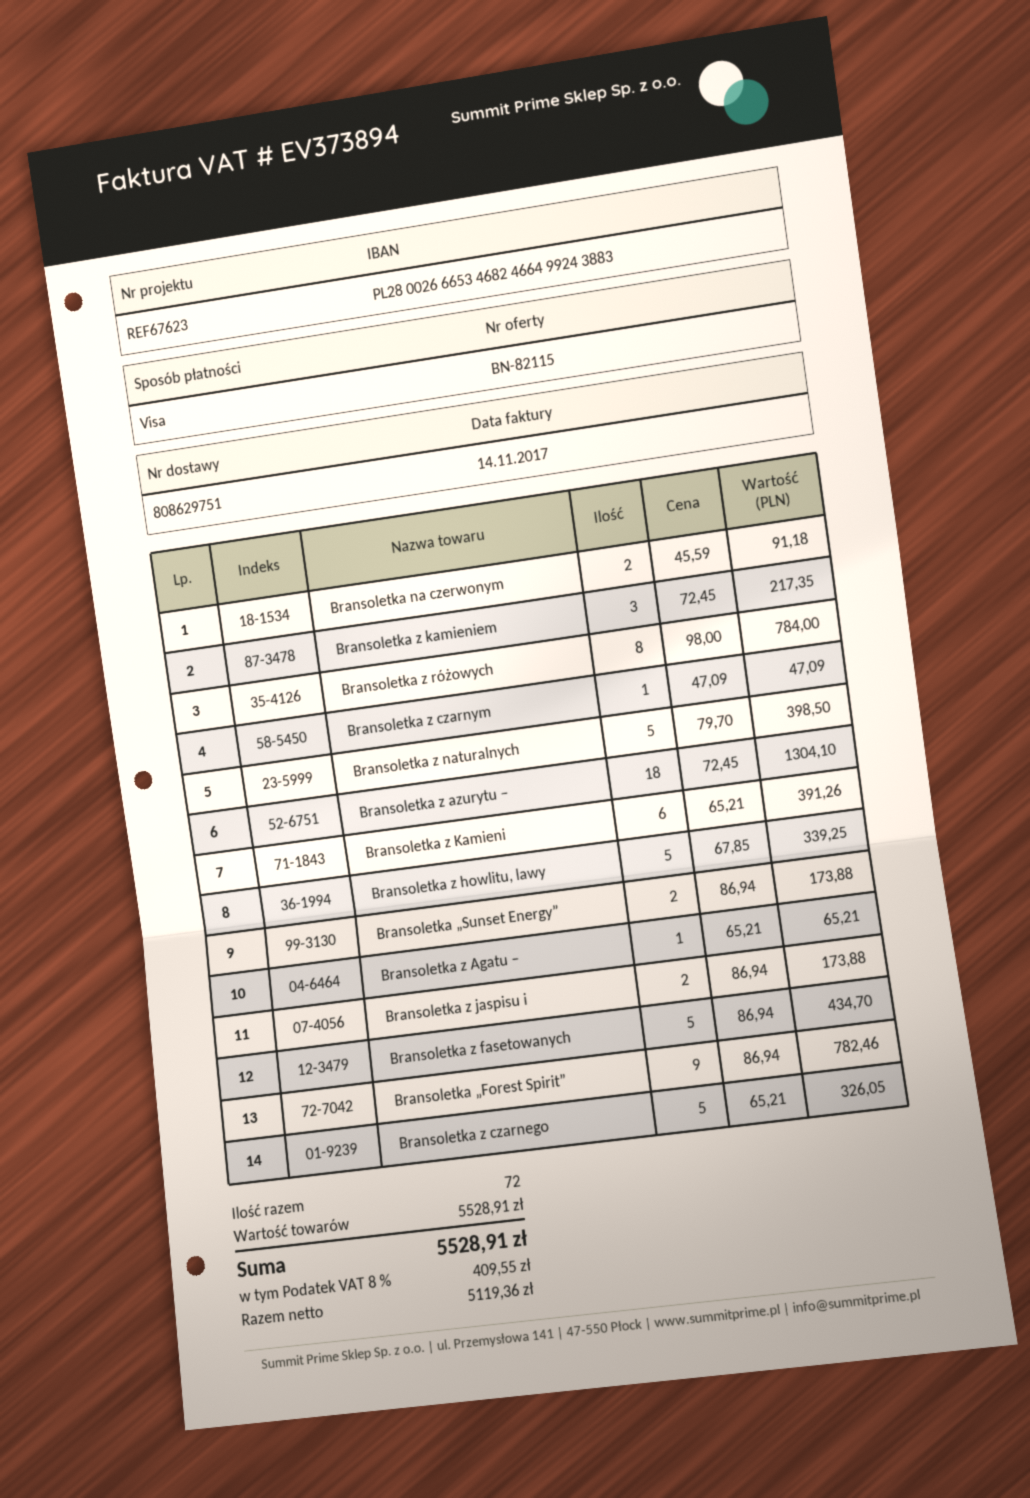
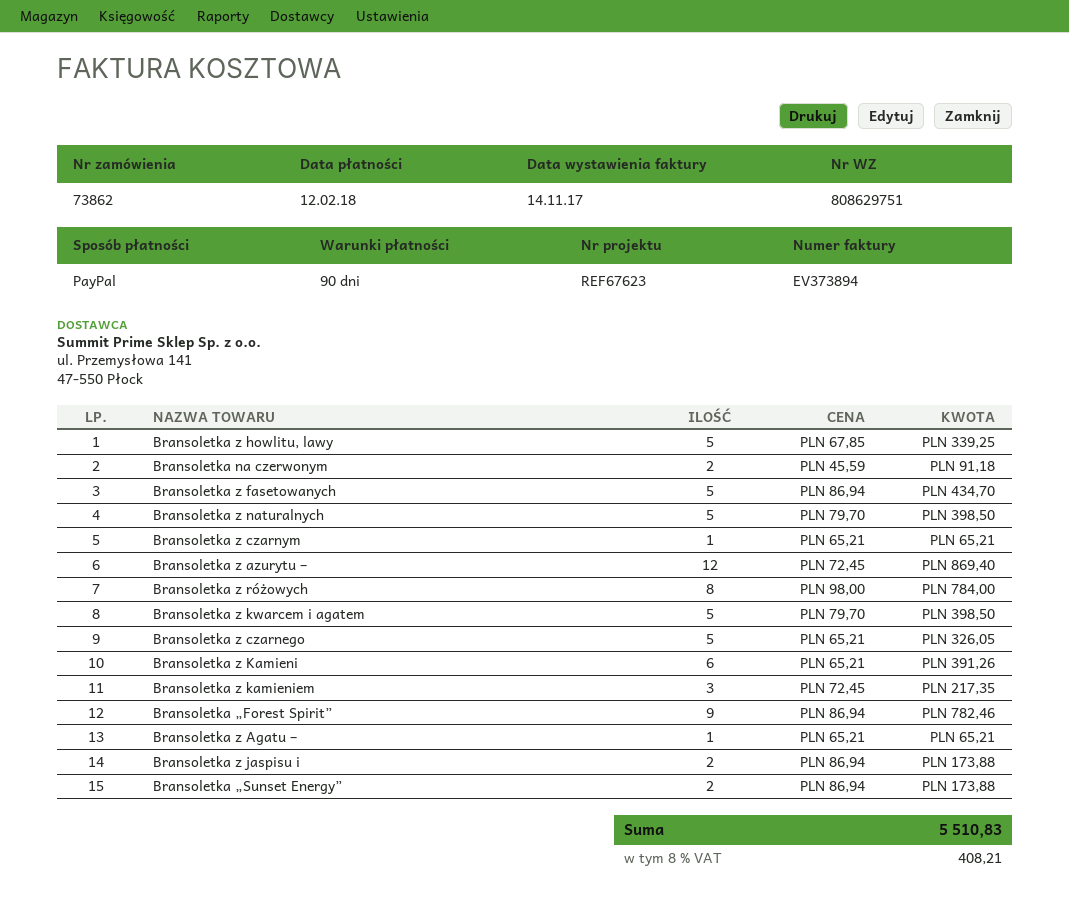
payment method: Visa -> PayPal
Bransoletka z czarnym: 1 x 47.09 = 47.09 -> 1 x 65.21 = 65.21
Bransoletka z azurytu –: 18 x 72.45 = 1304.10 -> 12 x 72.45 = 869.40
Bransoletka z kwarcem i agatem: none -> 5 x 79.70 = 398.50
tax: 8% = 409.55 -> 8% = 408.21
total: 5528.91 -> 5510.83

